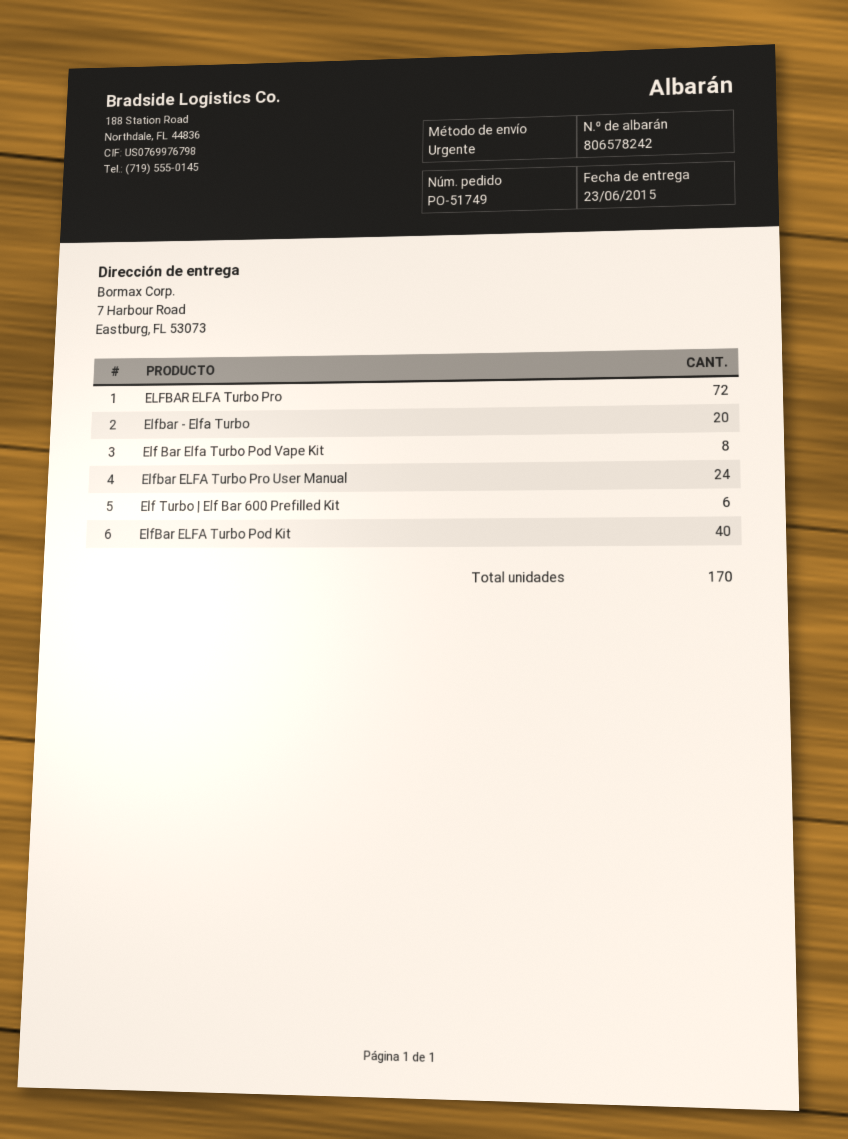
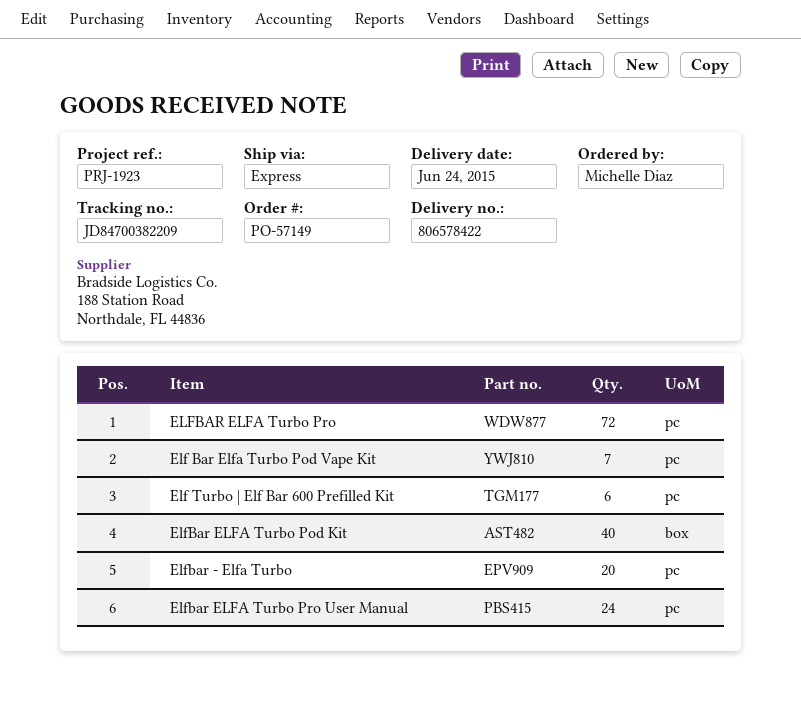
order number: PO-51749 -> PO-57149
delivery note number: 806578242 -> 806578422
delivery date: 2015-06-23 -> 2015-06-24
Elf Bar Elfa Turbo Pod Vape Kit: 8 -> 7

